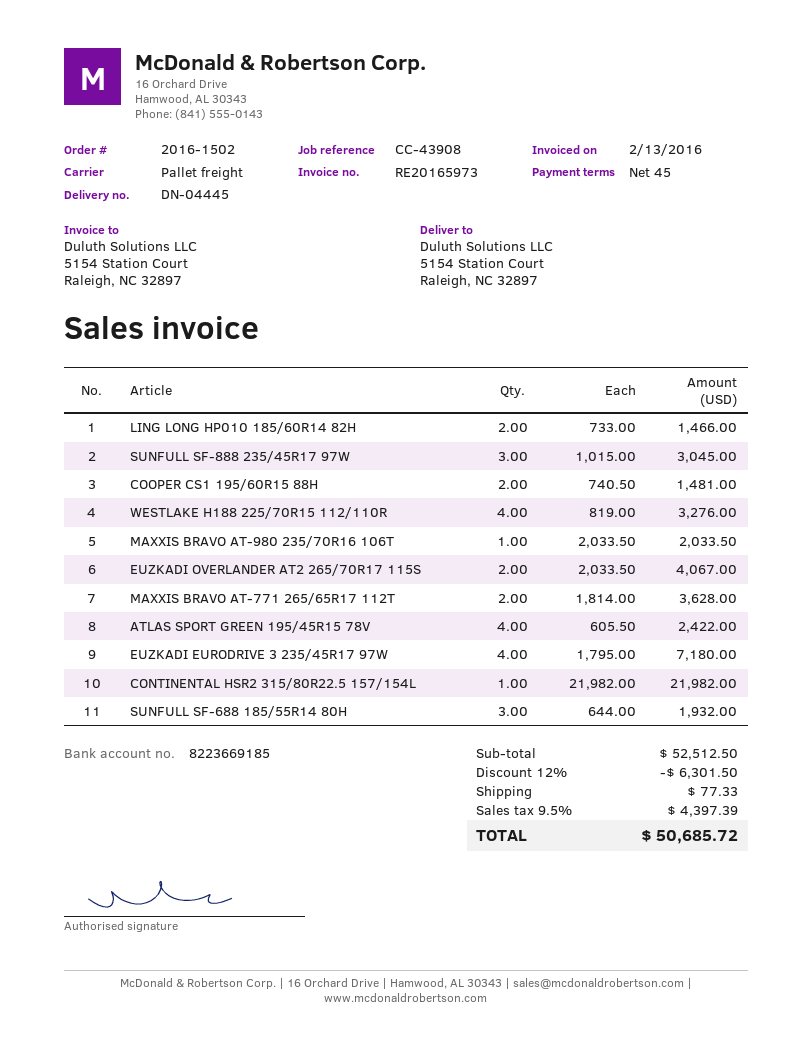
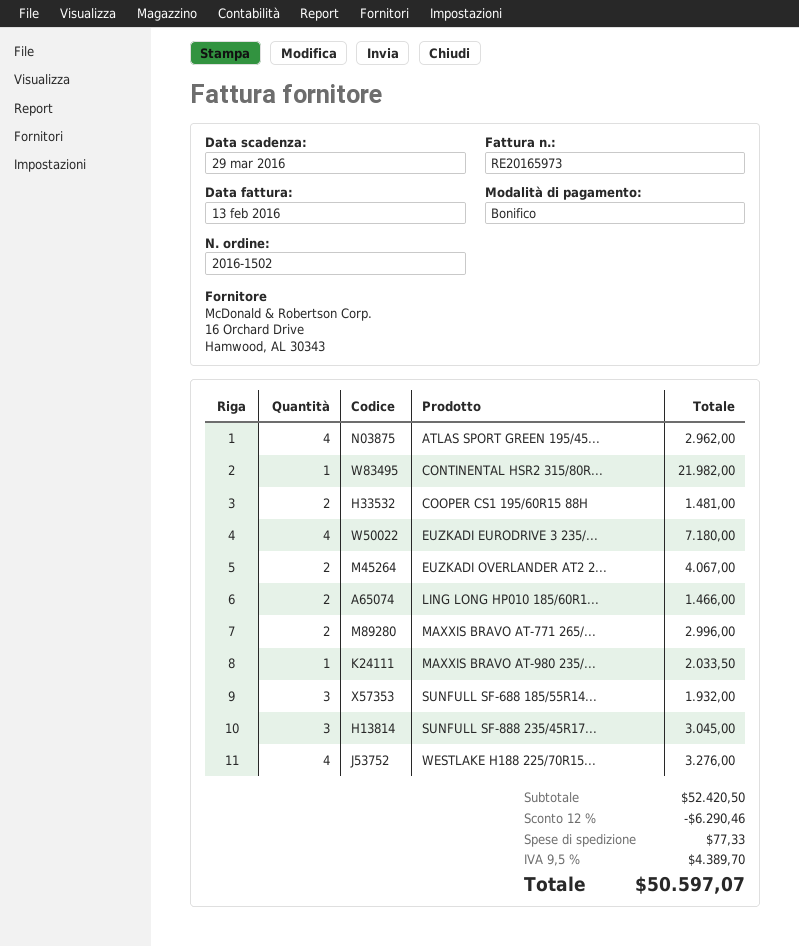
MAXXIS BRAVO AT-771 265/65R17 112T: 2 for 3628.00 -> 2 for 2996.00
ATLAS SPORT GREEN 195/45R15 78V: 4 for 2422.00 -> 4 for 2962.00
subtotal: 52512.50 -> 52420.50
discount: 12% = 6301.50 -> 12% = 6290.46
tax: 9.5% = 4397.39 -> 9.5% = 4389.70
total: 50685.72 -> 50597.07

